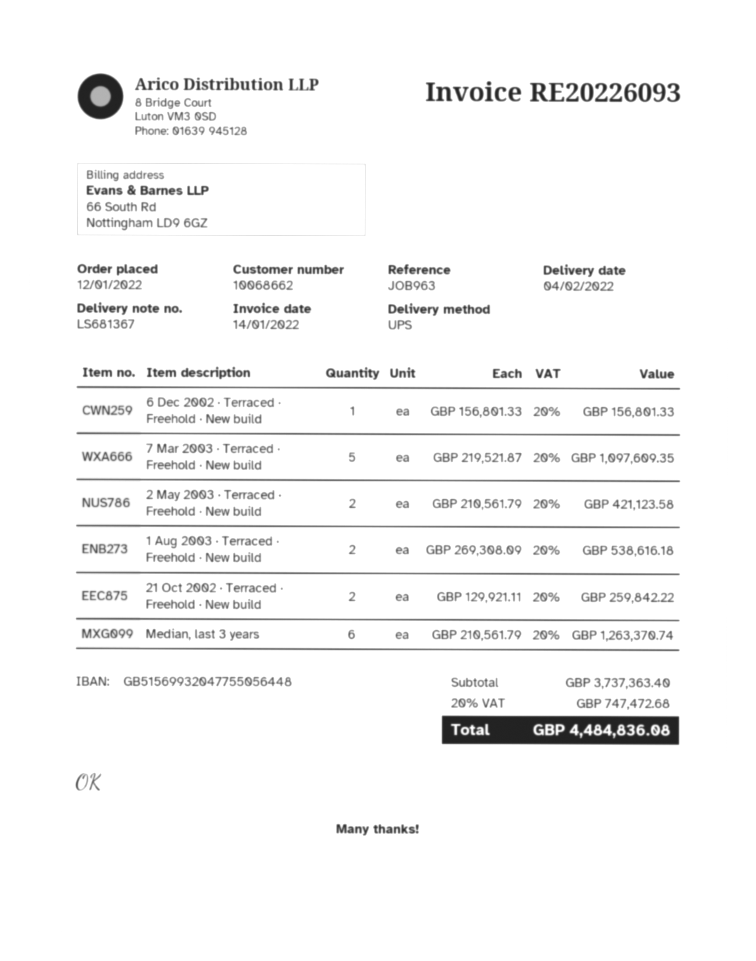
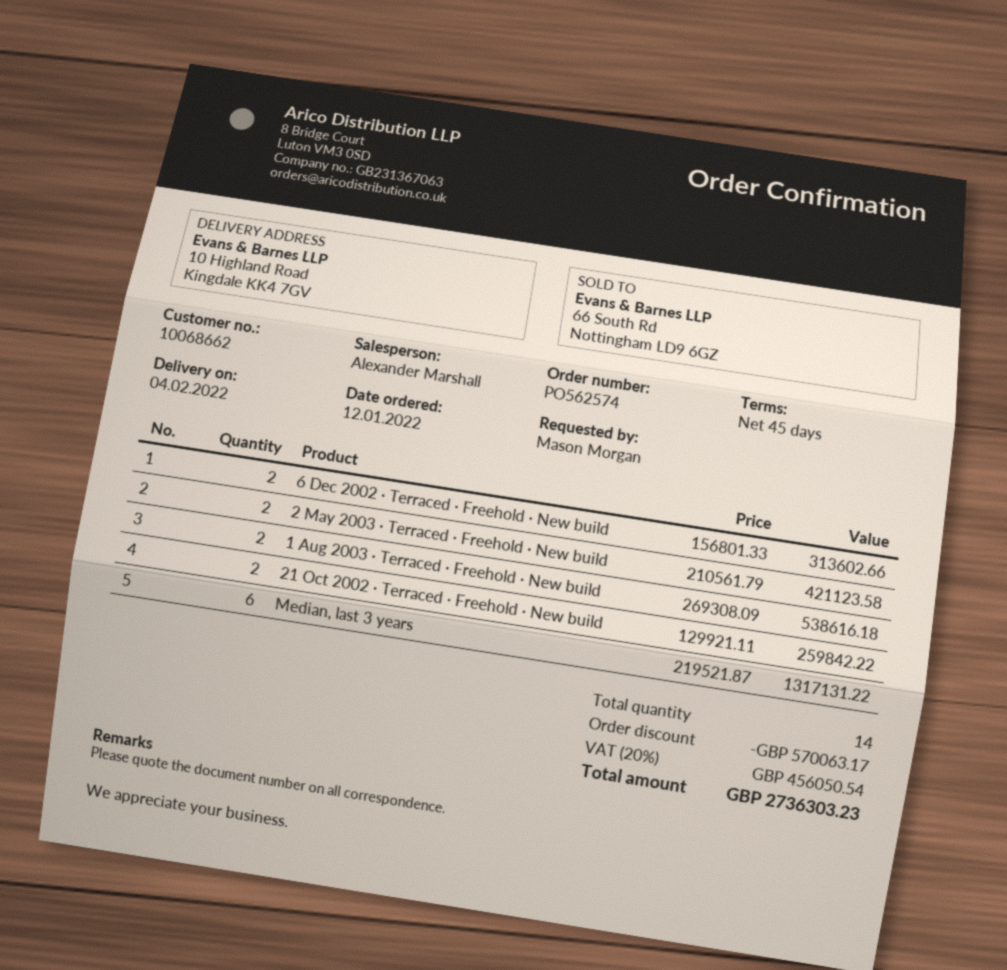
6 Dec 2002 · Terraced · Freehold · New build: 1 x 156801.33 = 156801.33 -> 2 x 156801.33 = 313602.66
7 Mar 2003 · Terraced · Freehold · New build: 5 x 219521.87 = 1097609.35 -> none
Median, last 3 years: 6 x 210561.79 = 1263370.74 -> 6 x 219521.87 = 1317131.22
discount: none -> 570063.17
tax: 20% = 747472.68 -> 20% = 456050.54
total: 4484836.08 -> 2736303.23

